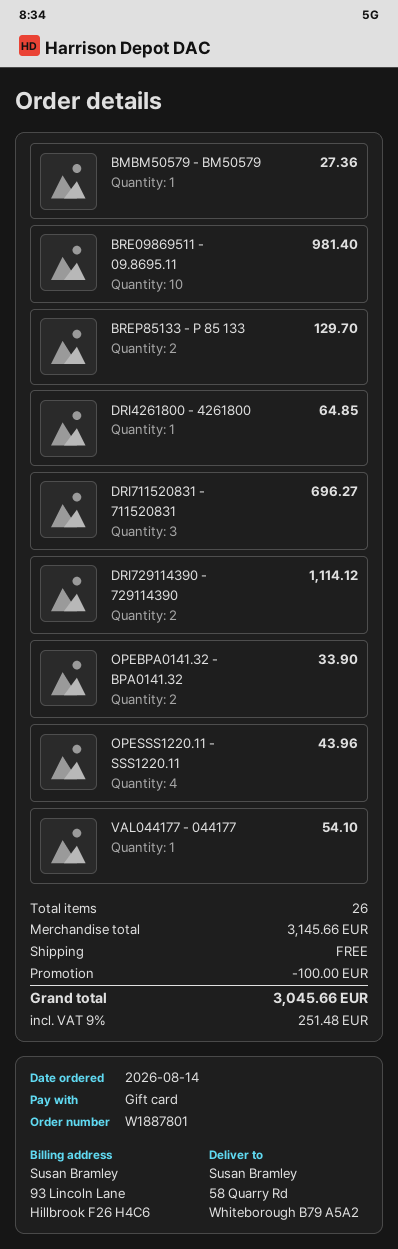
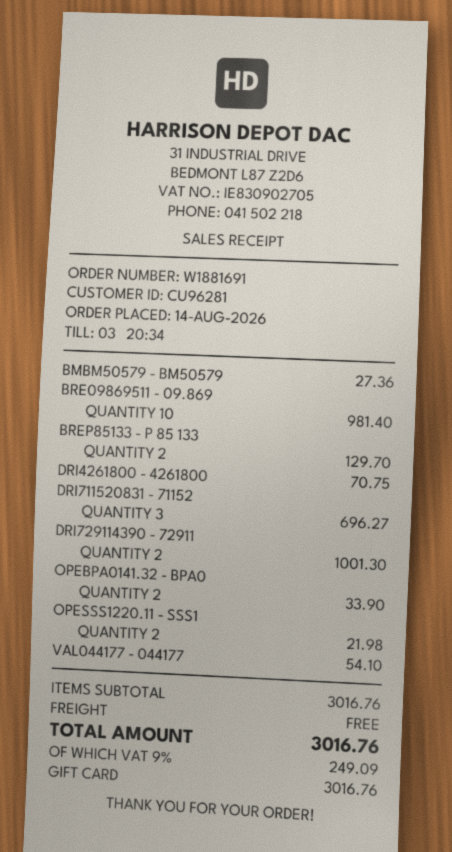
order number: W1887801 -> W1881691
DRI4261800 - 4261800: 1 for 64.85 -> 1 for 70.75
DRI729114390 - 729114390: 2 for 1114.12 -> 2 for 1001.30
OPESSS1220.11 - SSS1220.11: 4 for 43.96 -> 2 for 21.98
subtotal: 3145.66 -> 3016.76
discount: 100.00 -> none
tax: 9% = 251.48 -> 9% = 249.09
total: 3045.66 -> 3016.76

